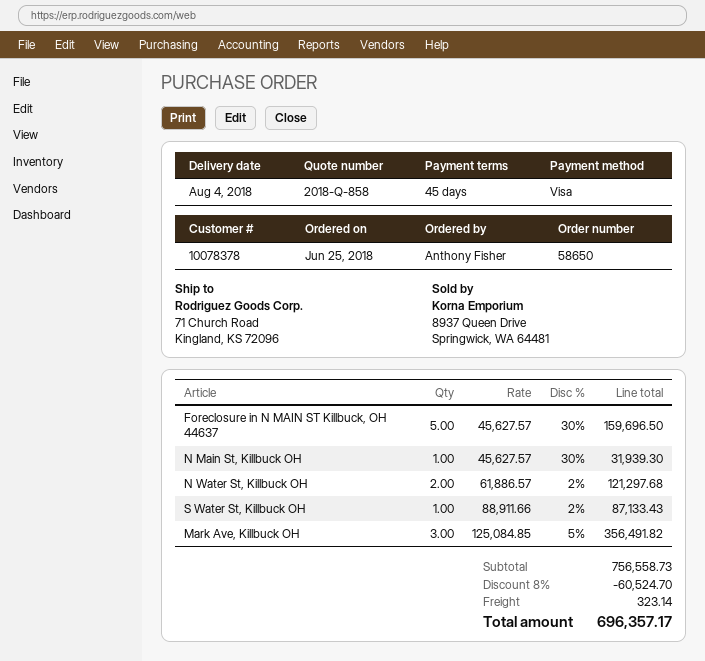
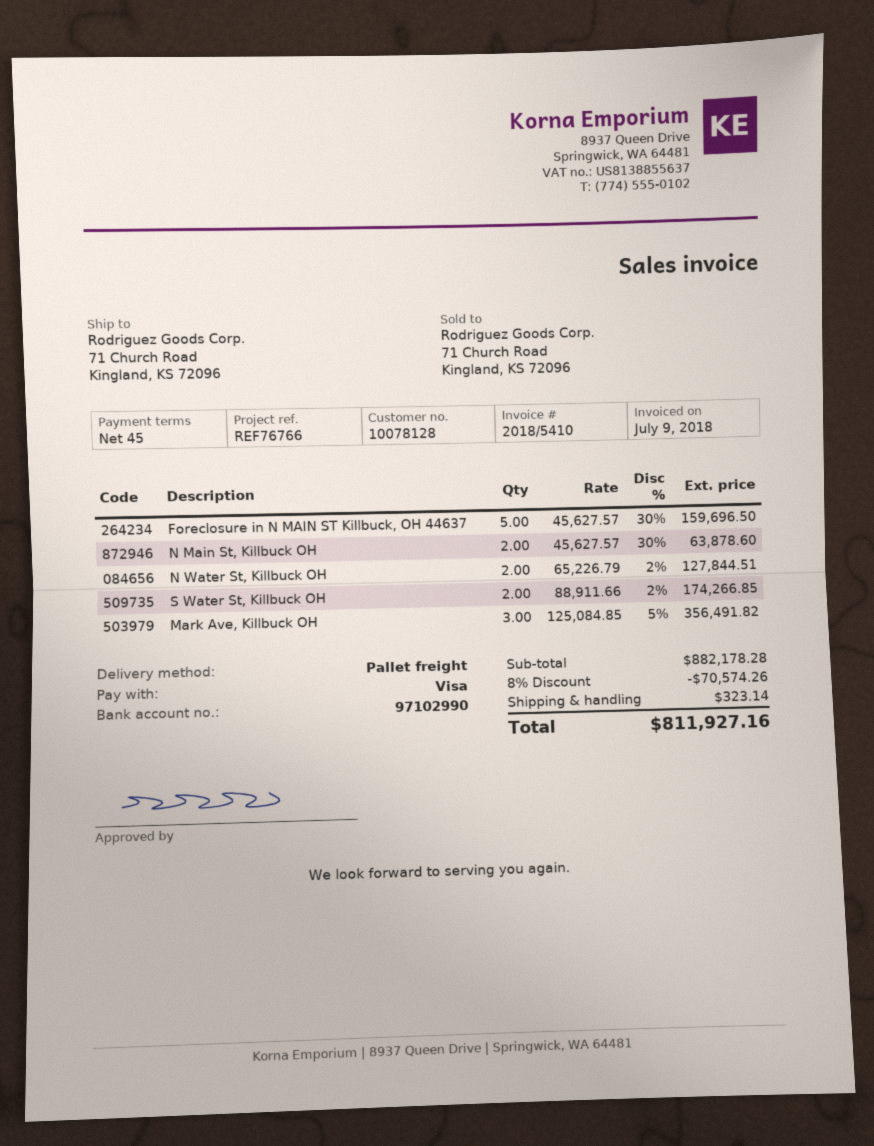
customer number: 10078378 -> 10078128
N Main St, Killbuck OH: 1 x 45627.57 - 30% = 31939.30 -> 2 x 45627.57 - 30% = 63878.60
N Water St, Killbuck OH: 2 x 61886.57 - 2% = 121297.68 -> 2 x 65226.79 - 2% = 127844.51
S Water St, Killbuck OH: 1 x 88911.66 - 2% = 87133.43 -> 2 x 88911.66 - 2% = 174266.85
subtotal: 756558.73 -> 882178.28
discount: 8% = 60524.70 -> 8% = 70574.26
total: 696357.17 -> 811927.16

